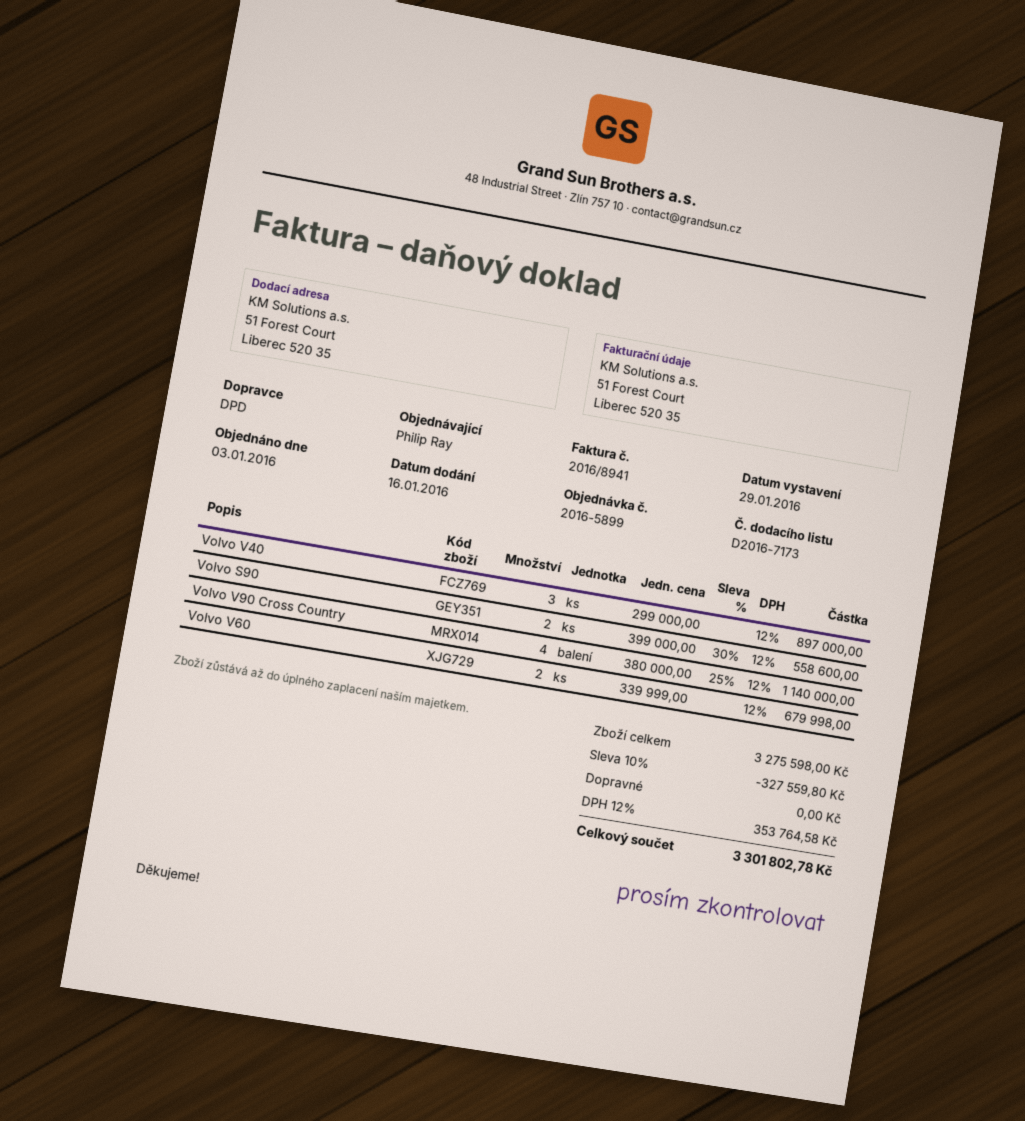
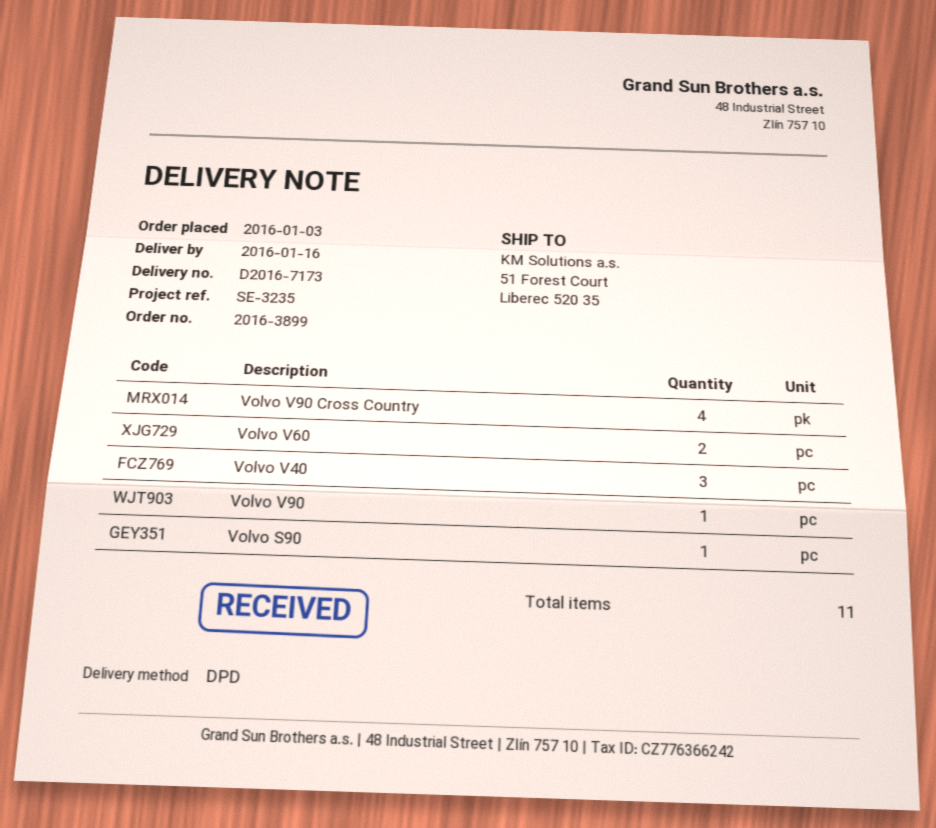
order number: 2016-5899 -> 2016-3899
Volvo S90: 2 -> 1
Volvo V90: none -> 1

